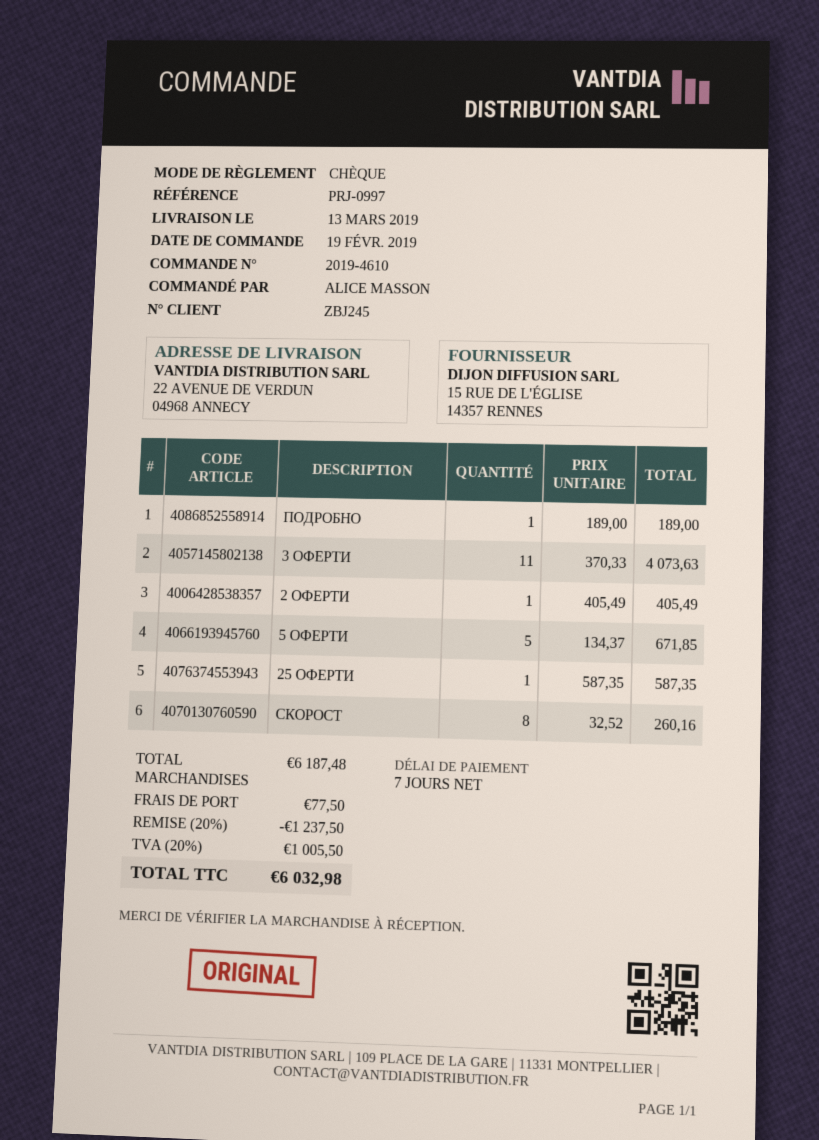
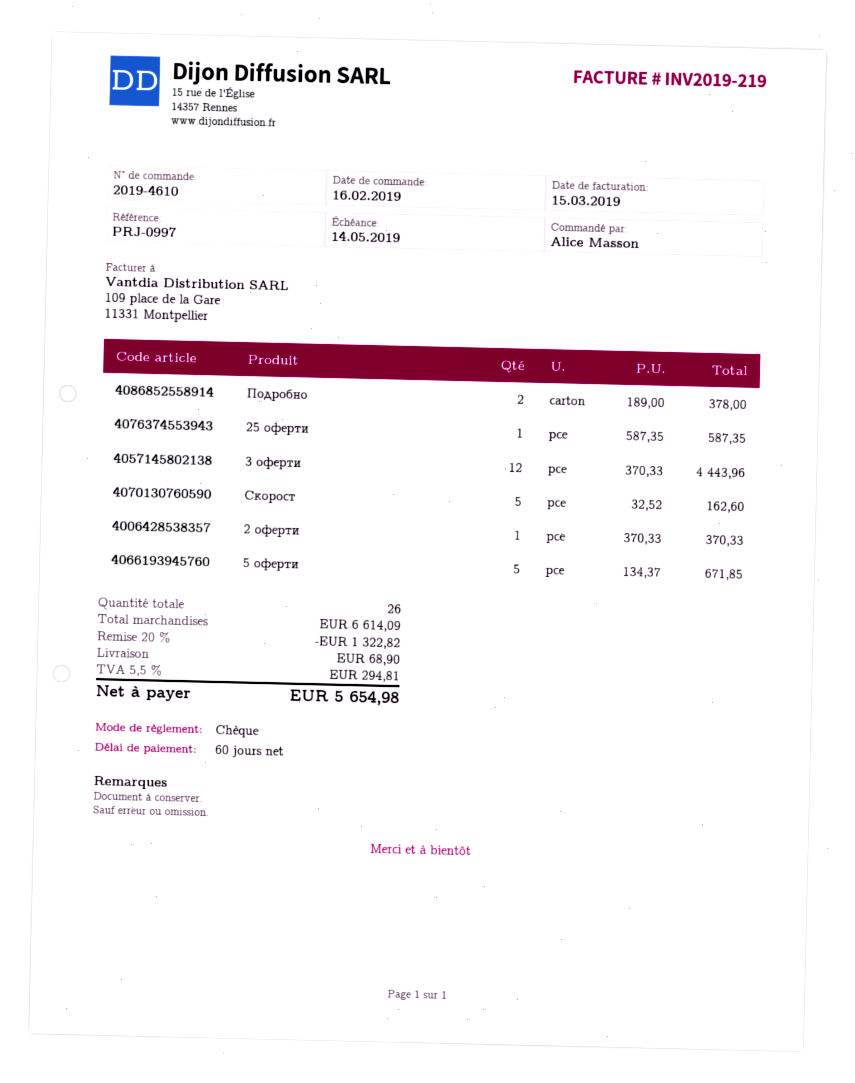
order date: 2019-02-19 -> 2019-02-16
payment terms: 7 days -> 60 days
ПОДРОБНО: 1 x 189.00 = 189.00 -> 2 x 189.00 = 378.00
3 ОФЕРТИ: 11 x 370.33 = 4073.63 -> 12 x 370.33 = 4443.96
2 ОФЕРТИ: 1 x 405.49 = 405.49 -> 1 x 370.33 = 370.33
СКОРОСТ: 8 x 32.52 = 260.16 -> 5 x 32.52 = 162.60
subtotal: 6187.48 -> 6614.09
discount: 20% = 1237.50 -> 20% = 1322.82
shipping: 77.50 -> 68.90
tax: 20% = 1005.50 -> 5.5% = 294.81
total: 6032.98 -> 5654.98

